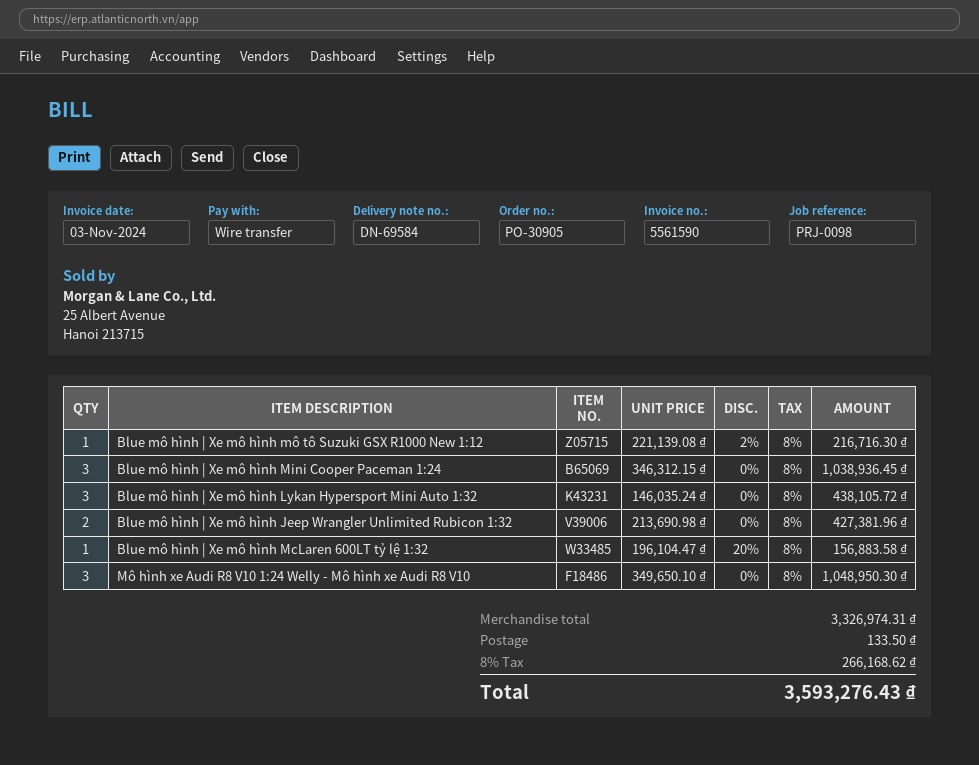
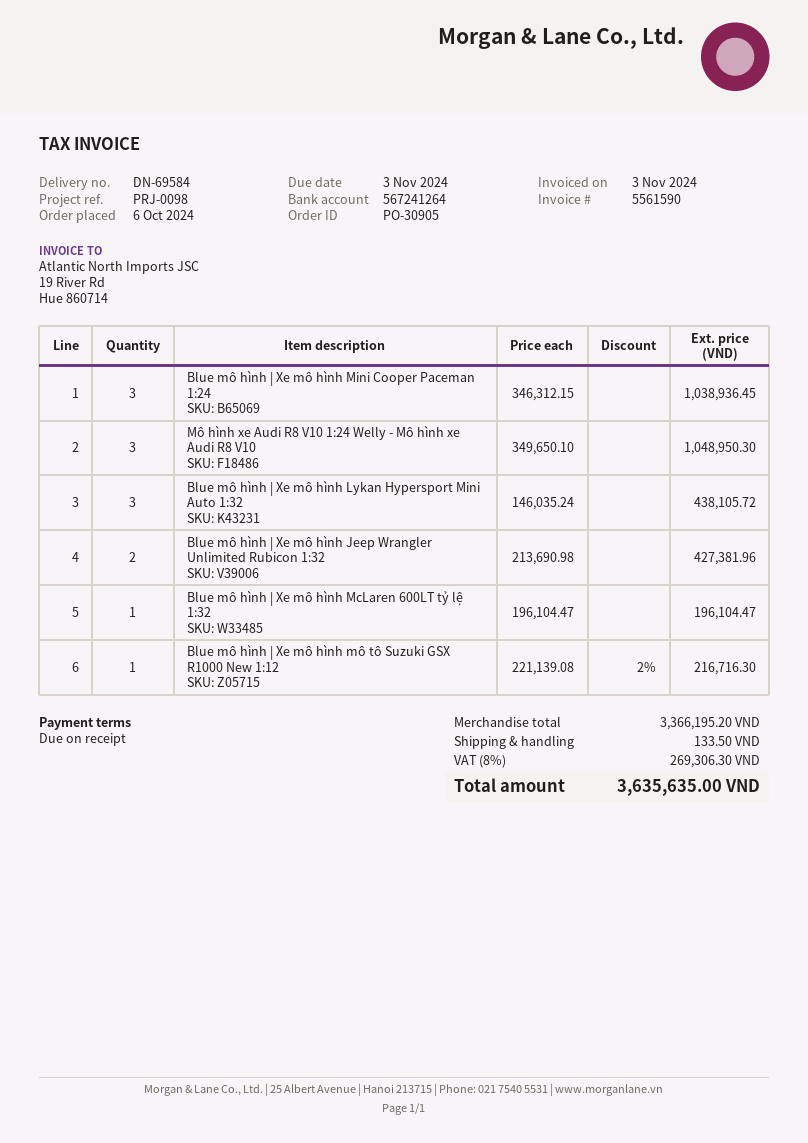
Blue mô hình | Xe mô hình McLaren 600LT tỷ lệ 1:32: 1 x 196104.47 - 20% = 156883.58 -> 1 x 196104.47 = 196104.47
subtotal: 3326974.31 -> 3366195.20
tax: 8% = 266168.62 -> 8% = 269306.30
total: 3593276.43 -> 3635635.00

